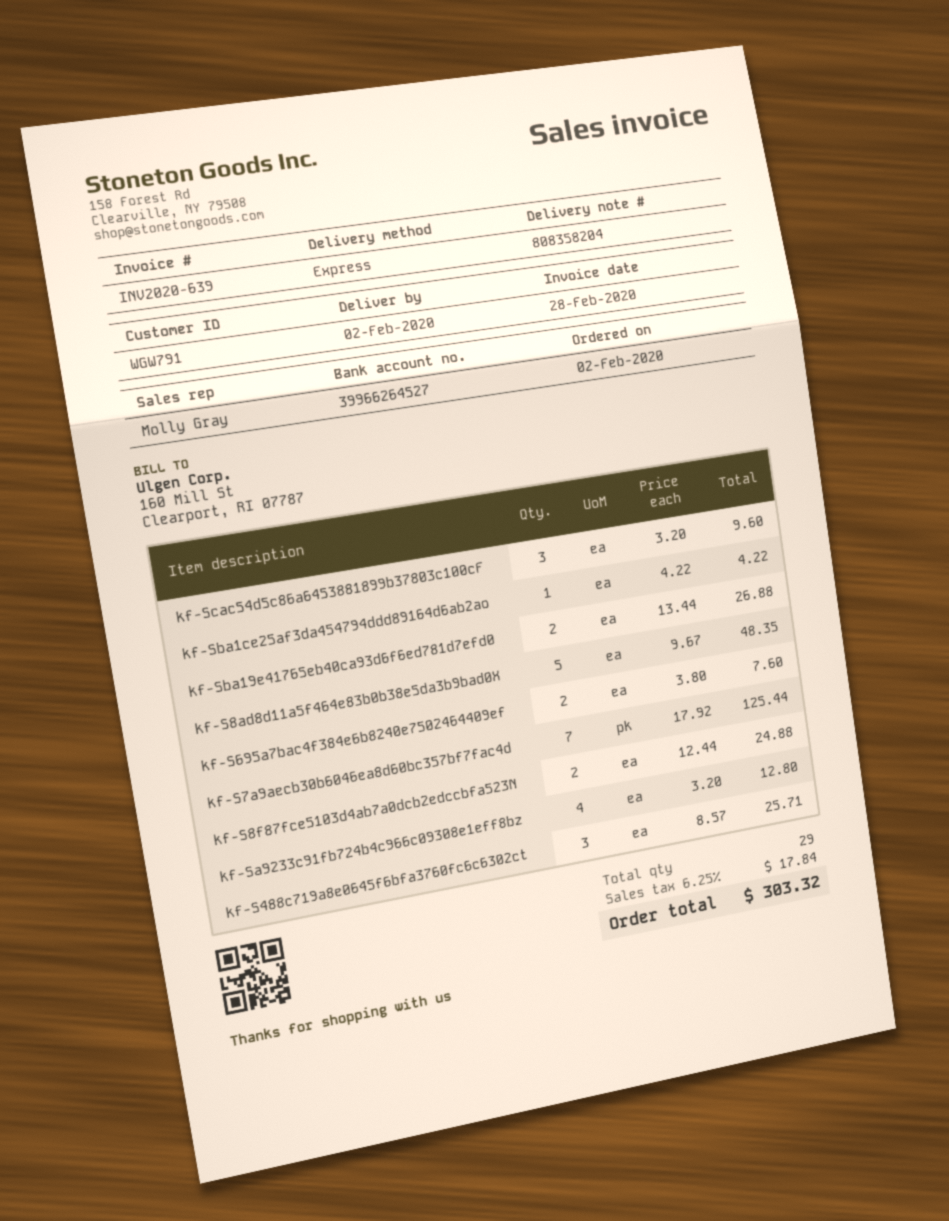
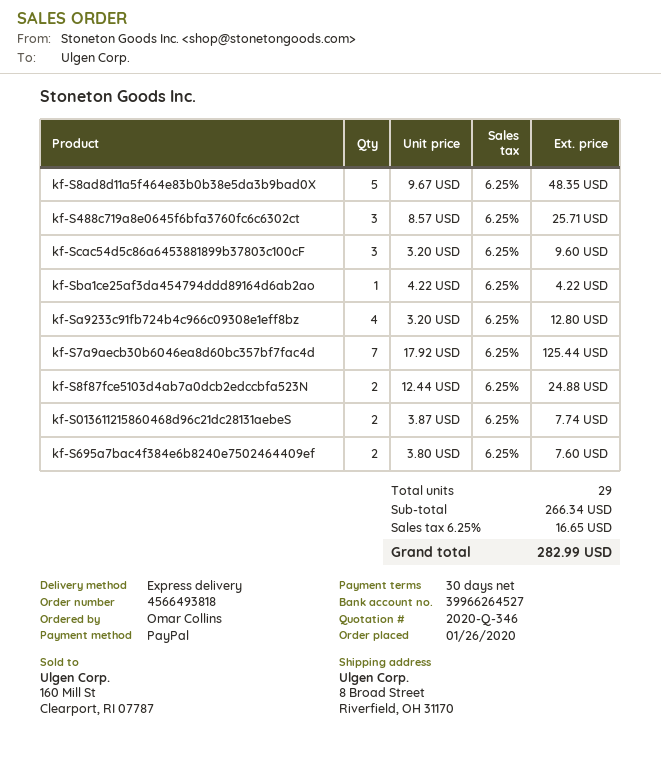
order date: 2020-02-02 -> 2020-01-26
kf-Sba19e41765eb40ca93d6f6ed781d7efd0: 2 x 13.44 = 26.88 -> none
kf-S013611215860468d96c21dc28131aebeS: none -> 2 x 3.87 = 7.74
tax: 6.25% = 17.84 -> 6.25% = 16.65
total: 303.32 -> 282.99

